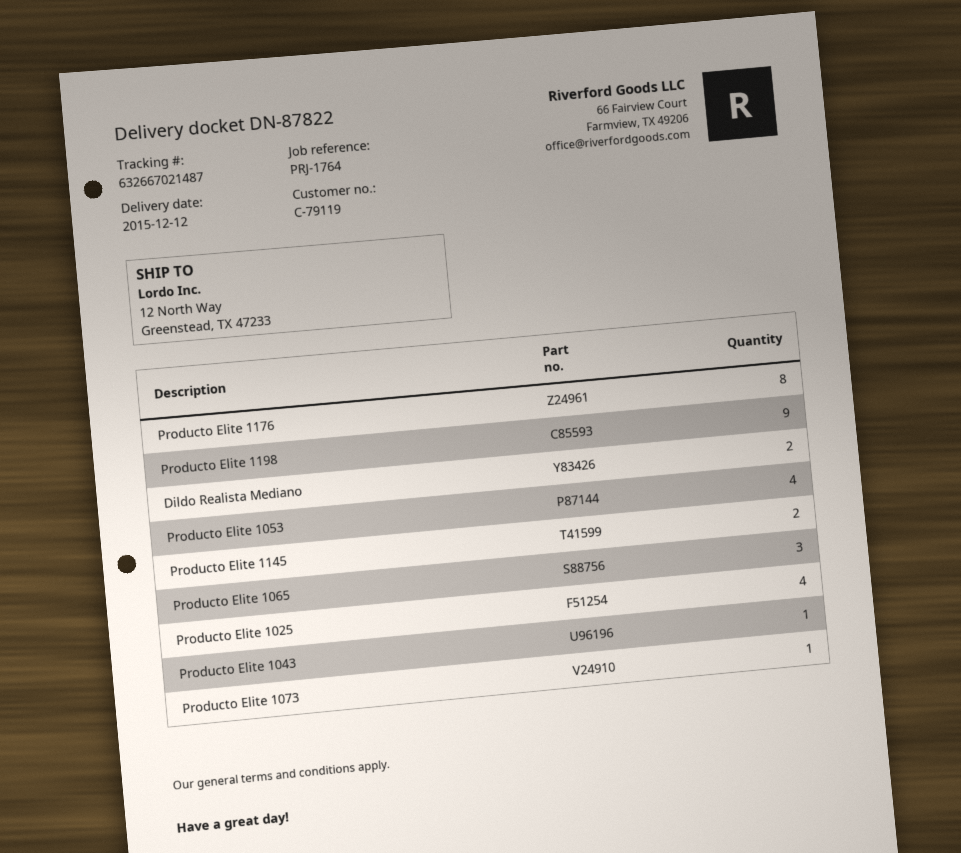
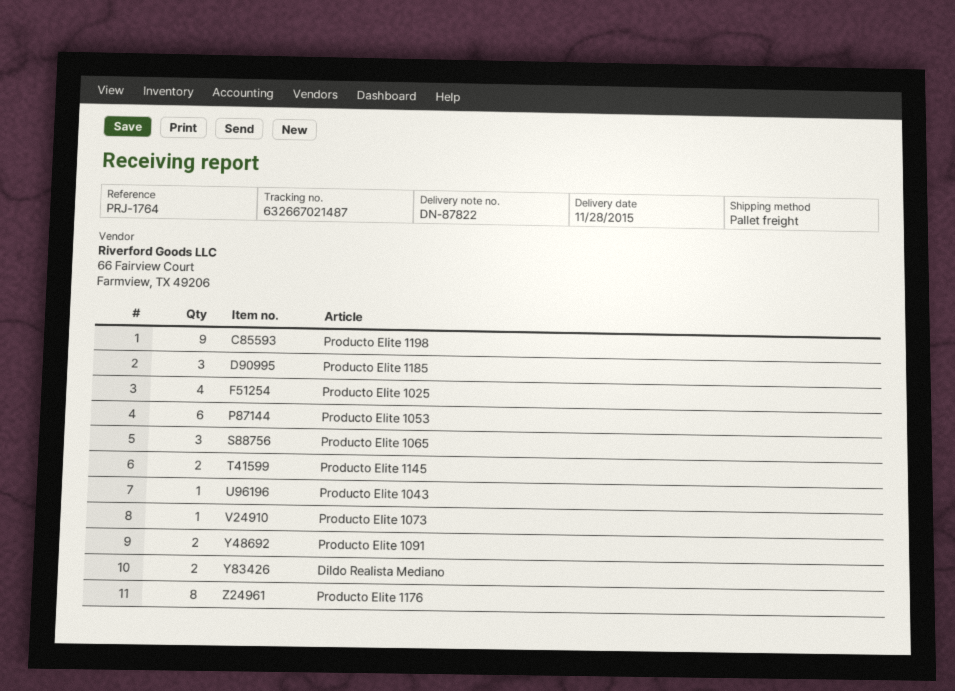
delivery date: 2015-12-12 -> 2015-11-28
Producto Elite 1053: 4 -> 6
Producto Elite 1185: none -> 3
Producto Elite 1091: none -> 2

